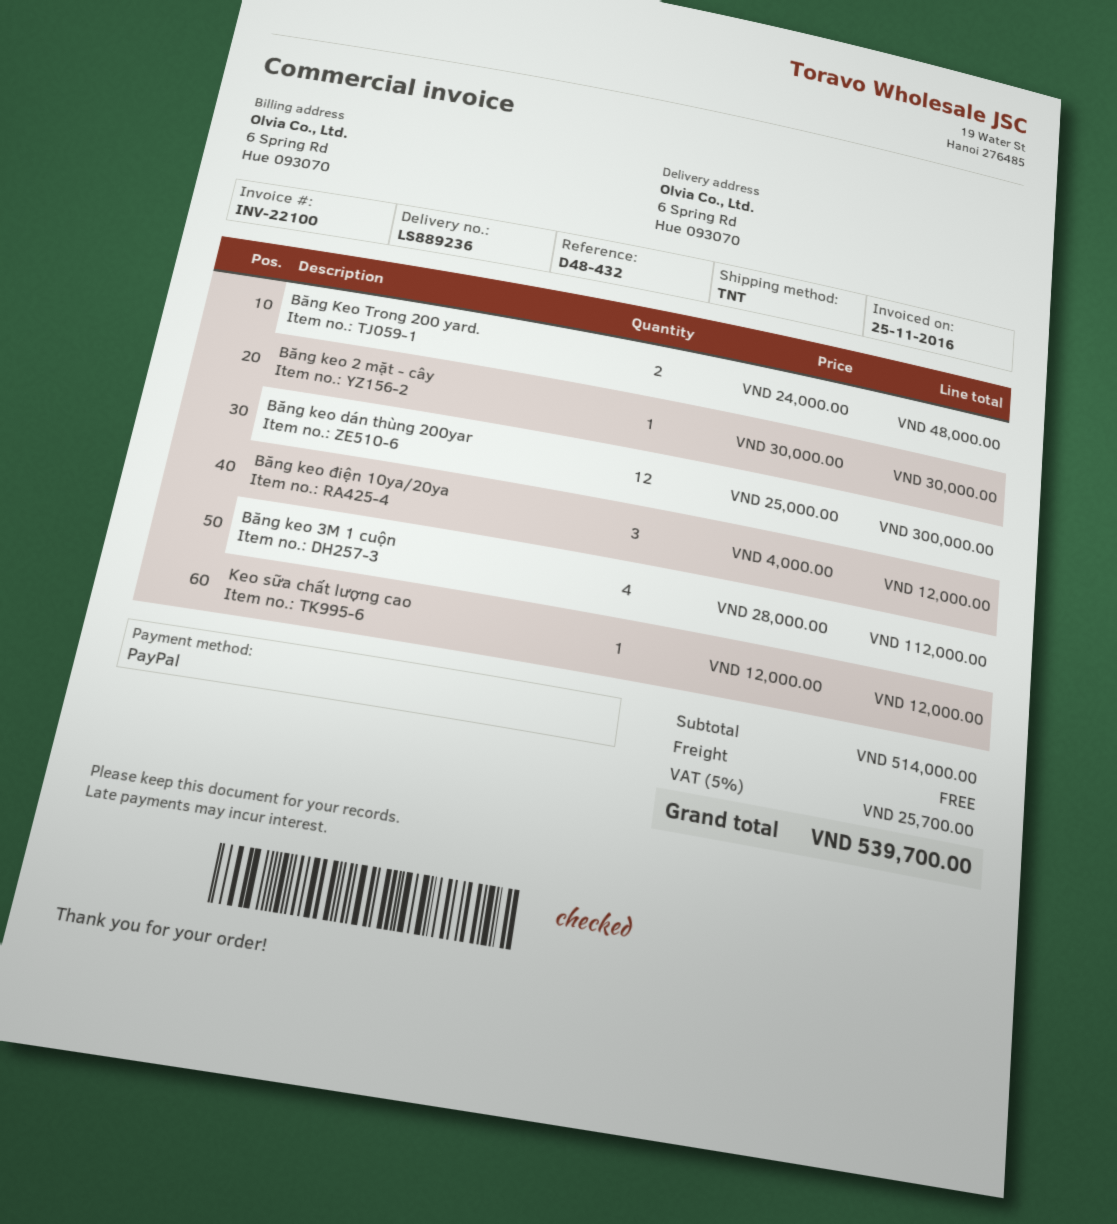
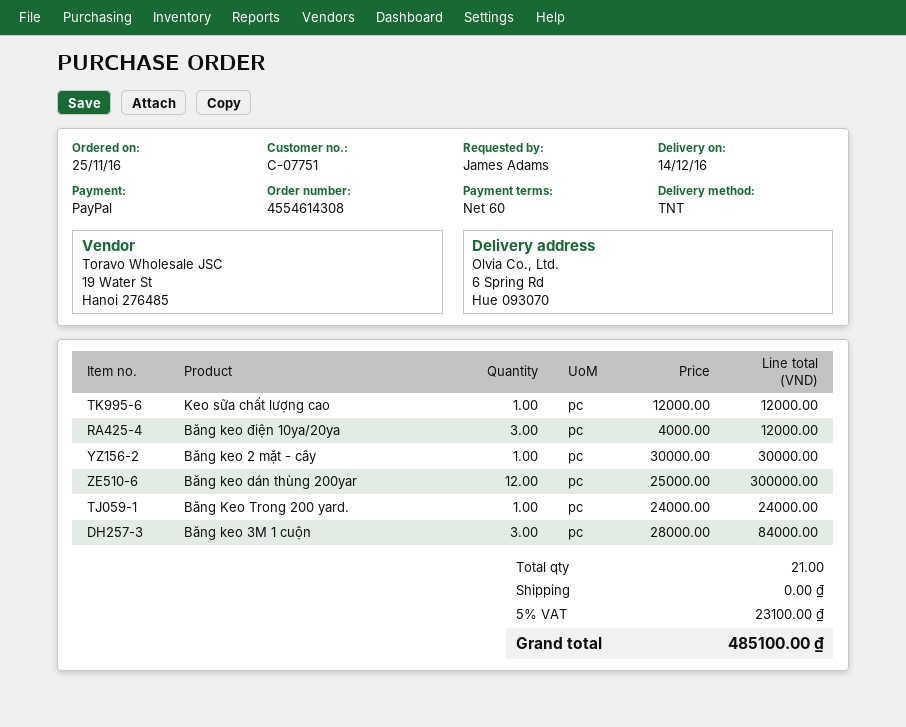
Băng Keo Trong 200 yard.: 2 x 24000.00 = 48000.00 -> 1 x 24000.00 = 24000.00
Băng keo 3M 1 cuộn: 4 x 28000.00 = 112000.00 -> 3 x 28000.00 = 84000.00
tax: 5% = 25700.00 -> 5% = 23100.00
total: 539700.00 -> 485100.00

